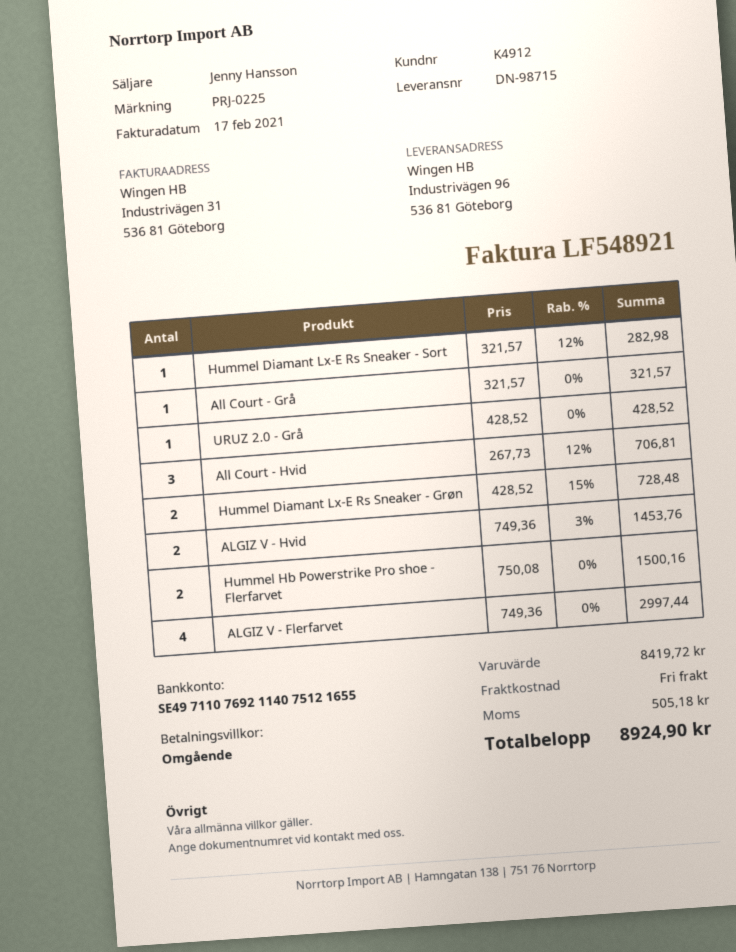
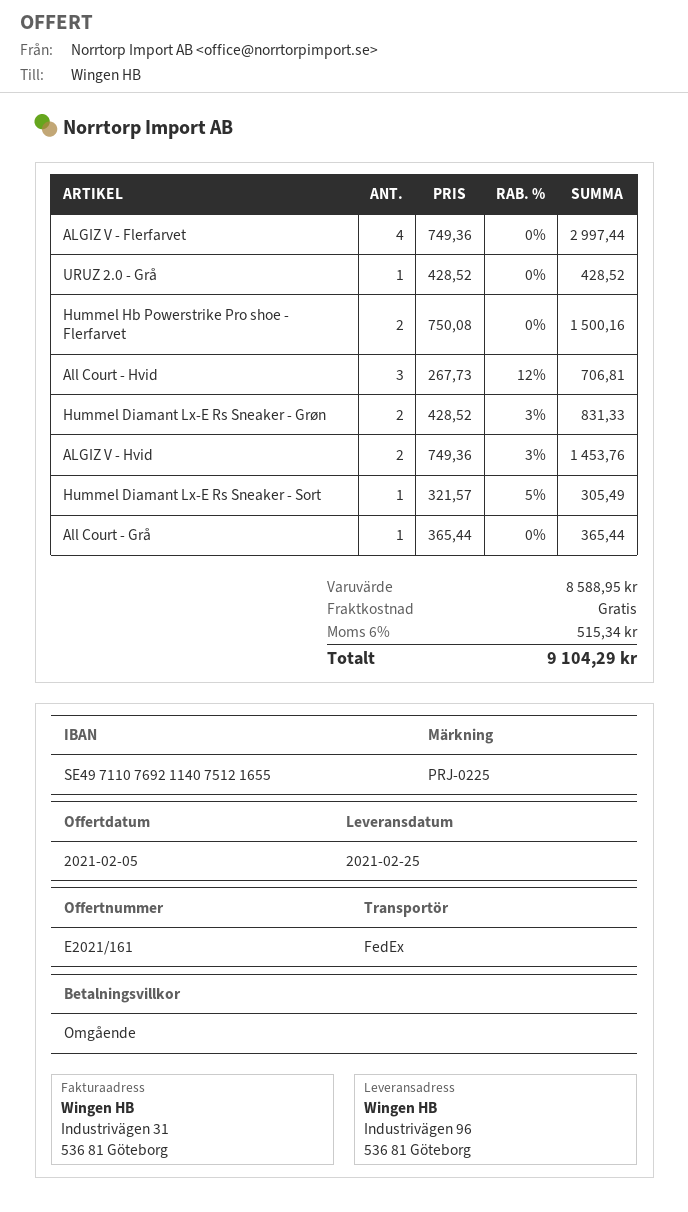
Hummel Diamant Lx-E Rs Sneaker - Sort: 1 x 321.57 - 12% = 282.98 -> 1 x 321.57 - 5% = 305.49
All Court - Grå: 1 x 321.57 = 321.57 -> 1 x 365.44 = 365.44
Hummel Diamant Lx-E Rs Sneaker - Grøn: 2 x 428.52 - 15% = 728.48 -> 2 x 428.52 - 3% = 831.33
subtotal: 8419.72 -> 8588.95
tax: 505.18 -> 515.34
total: 8924.90 -> 9104.29

